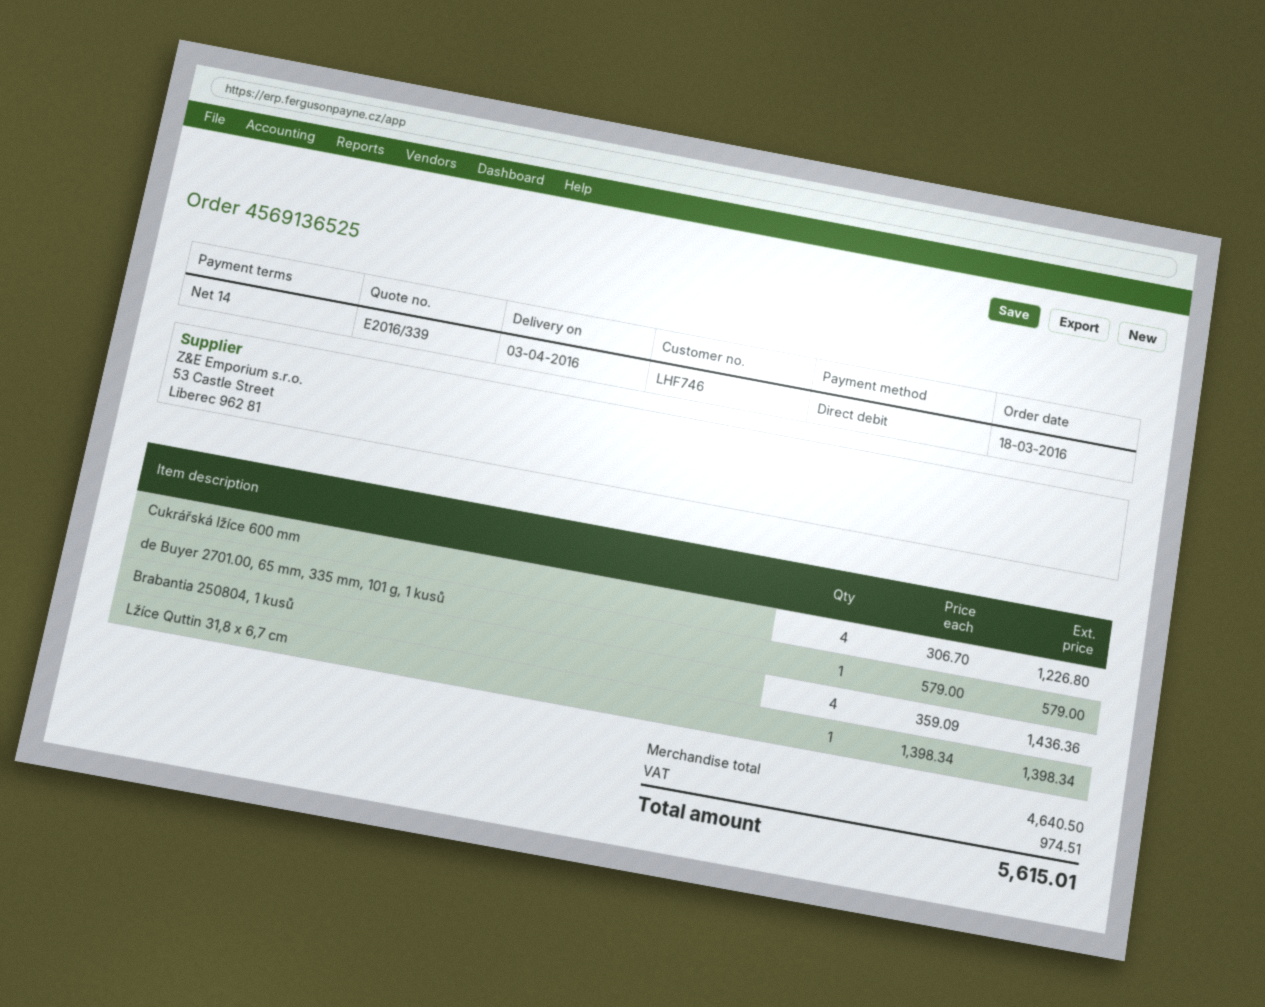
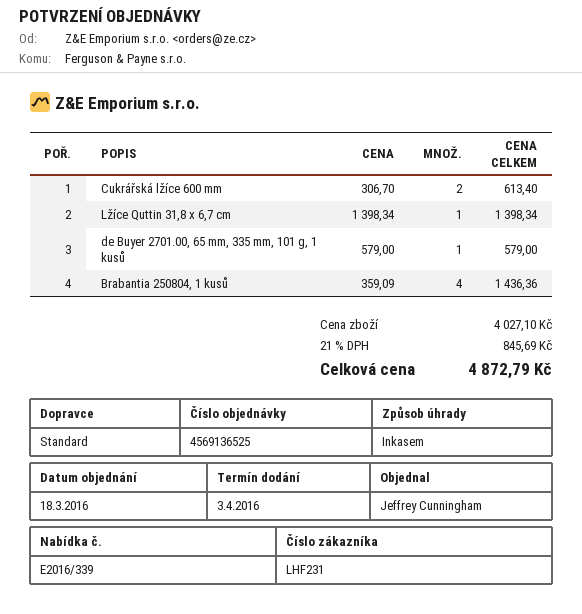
customer number: LHF746 -> LHF231
Cukrářská lžíce 600 mm: 4 x 306.70 = 1226.80 -> 2 x 306.70 = 613.40
subtotal: 4640.50 -> 4027.10
tax: 974.51 -> 845.69
total: 5615.01 -> 4872.79

